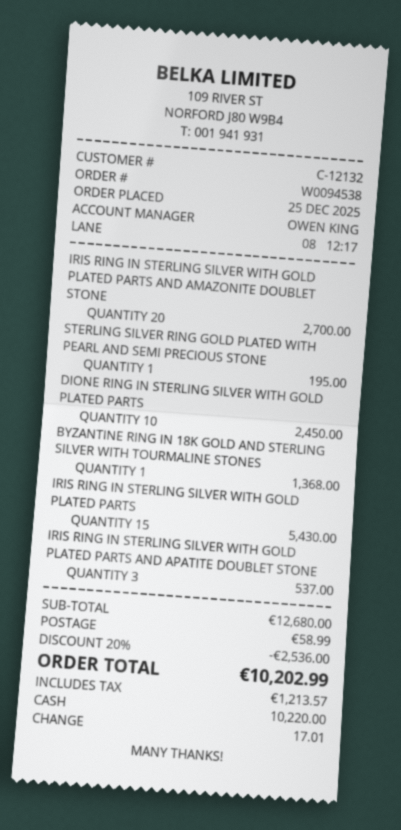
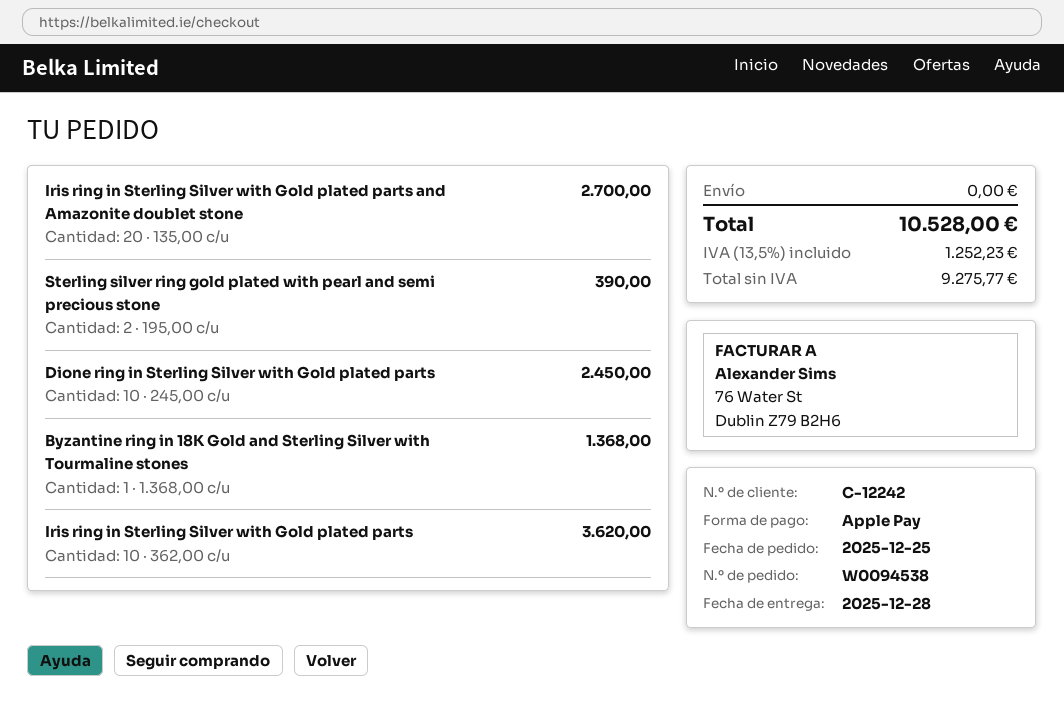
customer number: C-12132 -> C-12242
payment method: cash -> Apple Pay
STERLING SILVER RING GOLD PLATED WITH PEARL AND SEMI PRECIOUS STONE: 1 for 195.00 -> 2 for 390.00
IRIS RING IN STERLING SILVER WITH GOLD PLATED PARTS: 15 for 5430.00 -> 10 for 3620.00
IRIS RING IN STERLING SILVER WITH GOLD PLATED PARTS AND APATITE DOUBLET STONE: 3 for 537.00 -> none
discount: 20% = 2536.00 -> none
shipping: 58.99 -> 0.00
tax: 1213.57 -> 1252.23
total: 10202.99 -> 10528.00

